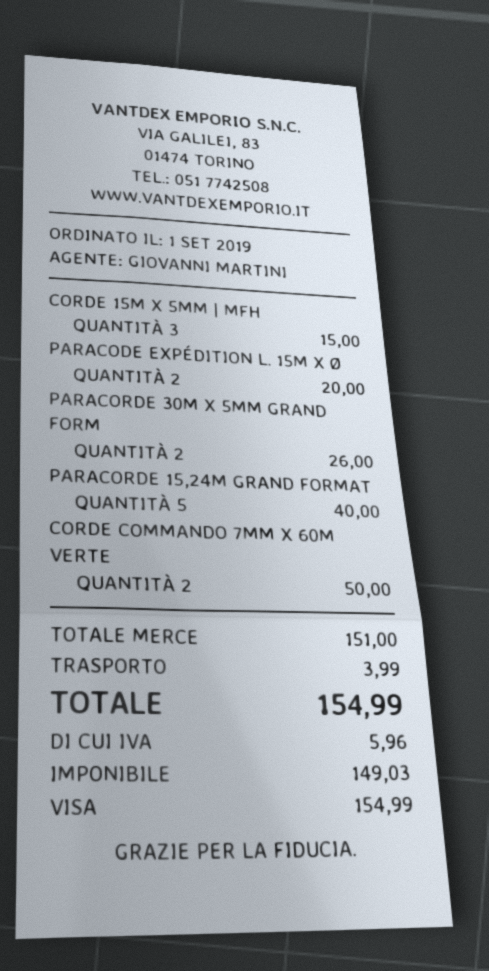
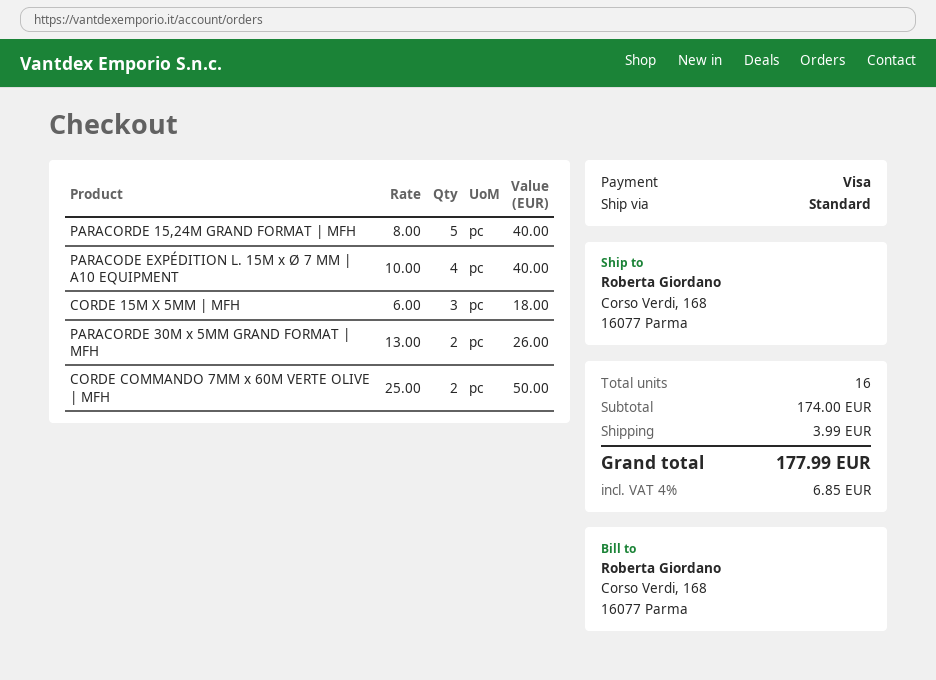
CORDE 15M X 5MM | MFH: 3 for 15.00 -> 3 for 18.00
PARACODE EXPÉDITION L. 15M X Ø: 2 for 20.00 -> 4 for 40.00
subtotal: 151.00 -> 174.00
tax: 5.96 -> 6.85
total: 154.99 -> 177.99

